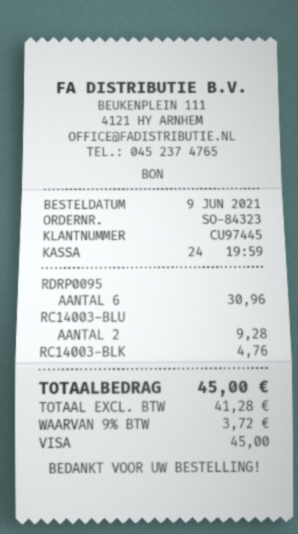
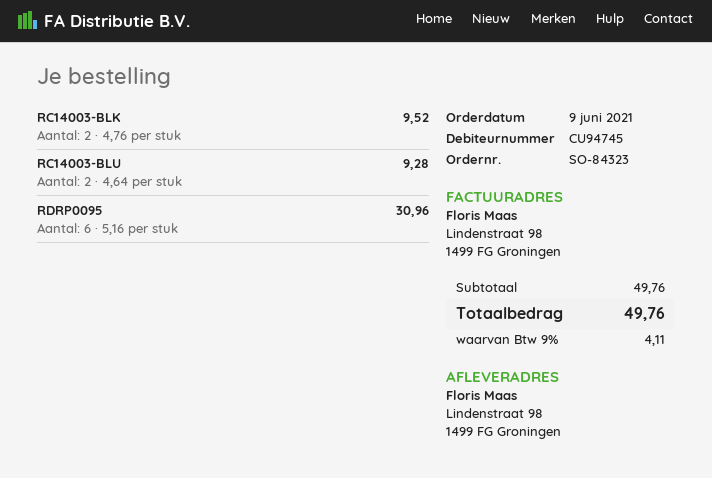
customer number: CU97445 -> CU94745
RC14003-BLK: 1 for 4.76 -> 2 for 9.52
tax: 9% = 3.72 -> 9% = 4.11
total: 45.00 -> 49.76

